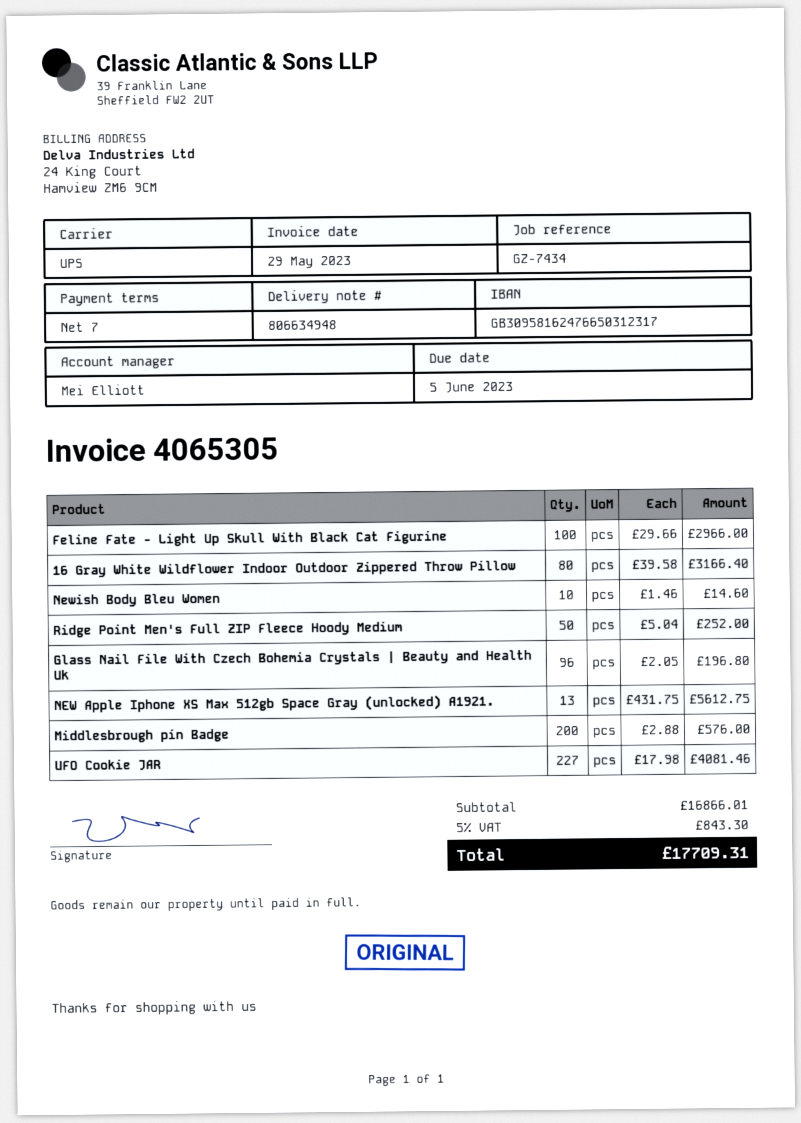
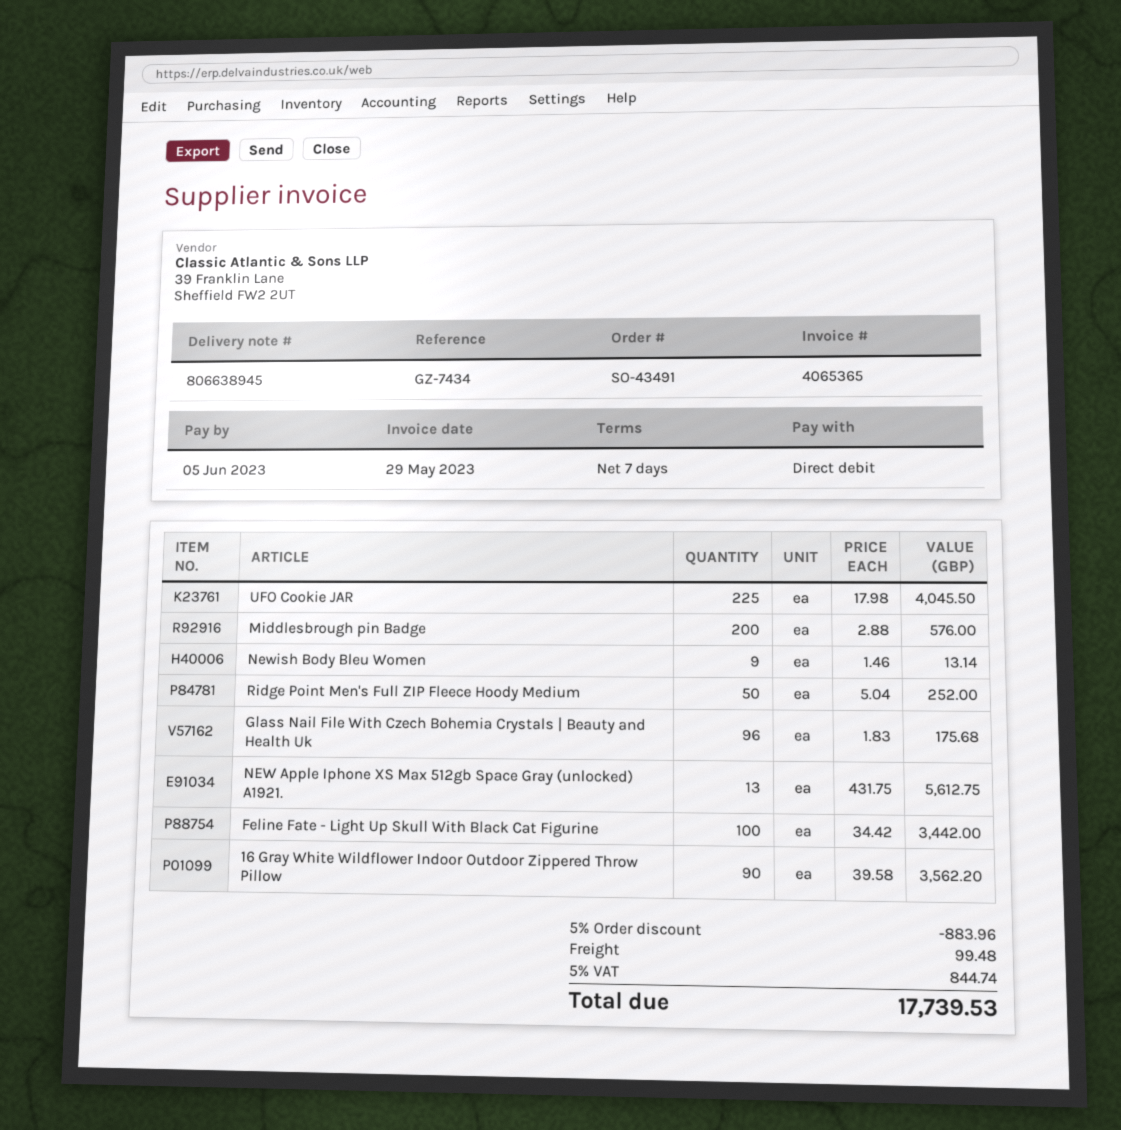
delivery note number: 806634948 -> 806638945
invoice number: 4065305 -> 4065365
Feline Fate - Light Up Skull With Black Cat Figurine: 100 x 29.66 = 2966.00 -> 100 x 34.42 = 3442.00
16 Gray White Wildflower Indoor Outdoor Zippered Throw Pillow: 80 x 39.58 = 3166.40 -> 90 x 39.58 = 3562.20
Newish Body Bleu Women: 10 x 1.46 = 14.60 -> 9 x 1.46 = 13.14
Glass Nail File With Czech Bohemia Crystals | Beauty and Health Uk: 96 x 2.05 = 196.80 -> 96 x 1.83 = 175.68
UFO Cookie JAR: 227 x 17.98 = 4081.46 -> 225 x 17.98 = 4045.50
discount: none -> 5% = 883.96
shipping: none -> 99.48
tax: 5% = 843.30 -> 5% = 844.74
total: 17709.31 -> 17739.53

